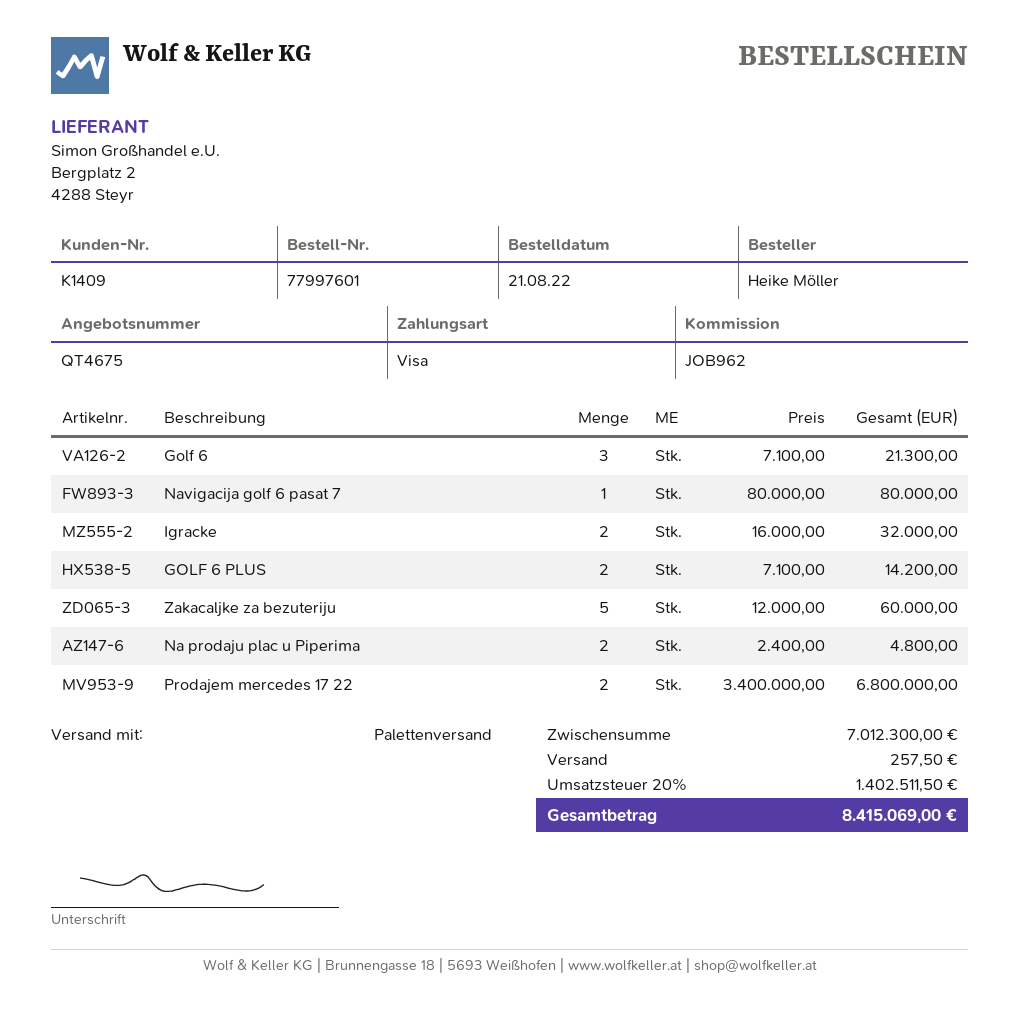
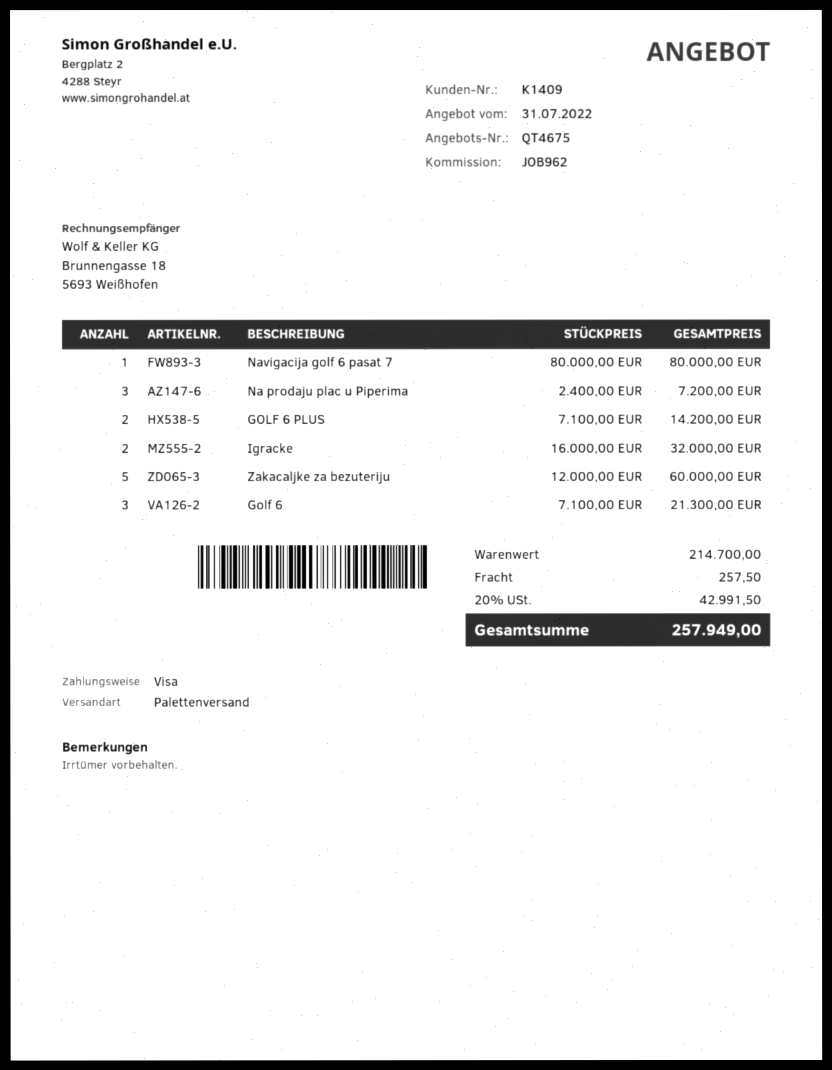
Na prodaju plac u Piperima: 2 x 2400.00 = 4800.00 -> 3 x 2400.00 = 7200.00
Prodajem mercedes 17 22: 2 x 3400000.00 = 6800000.00 -> none
subtotal: 7012300.00 -> 214700.00
tax: 20% = 1402511.50 -> 20% = 42991.50
total: 8415069.00 -> 257949.00

